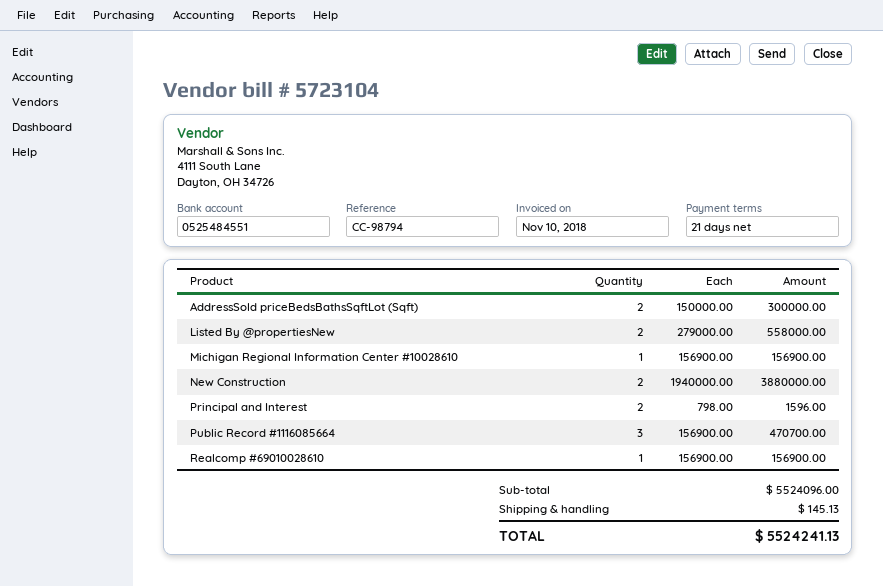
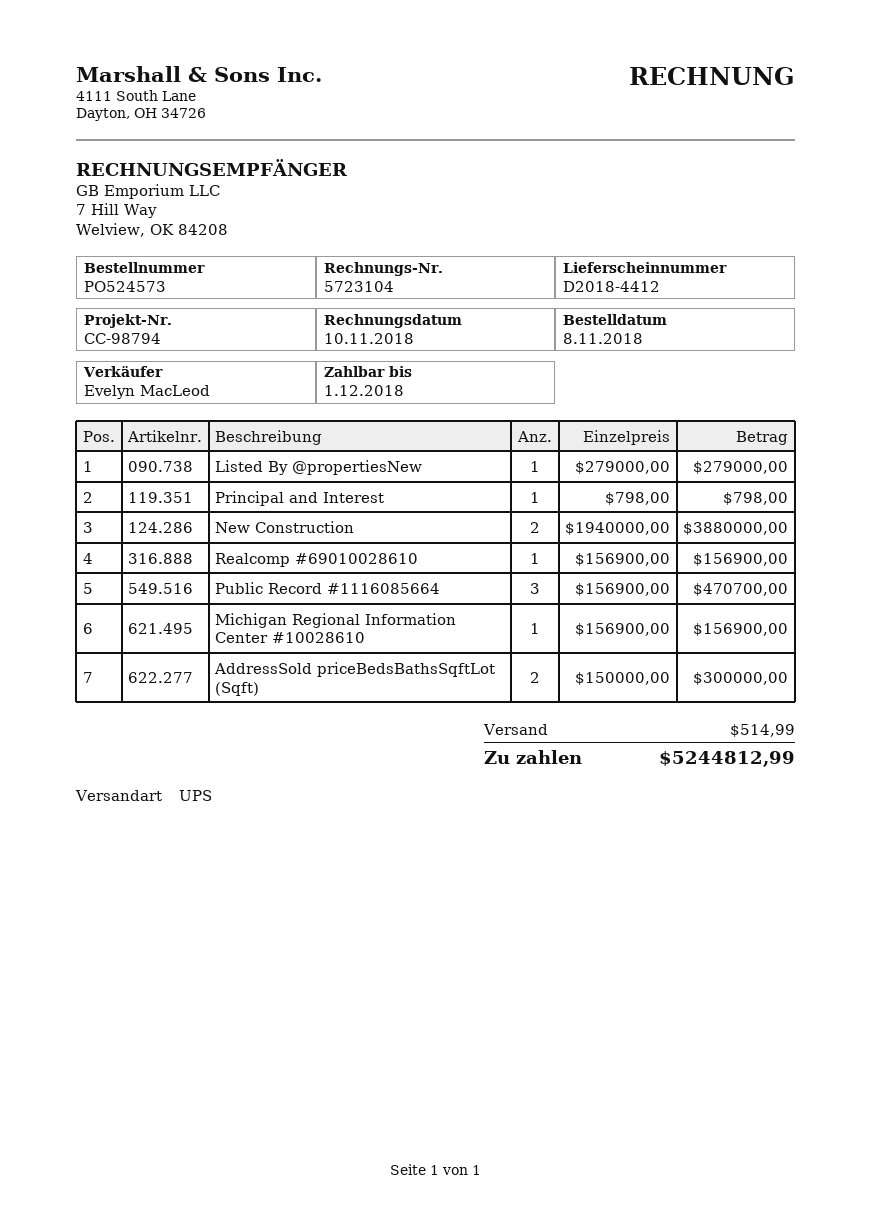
Listed By @propertiesNew: 2 x 279000.00 = 558000.00 -> 1 x 279000.00 = 279000.00
Principal and Interest: 2 x 798.00 = 1596.00 -> 1 x 798.00 = 798.00
shipping: 145.13 -> 514.99
total: 5524241.13 -> 5244812.99

